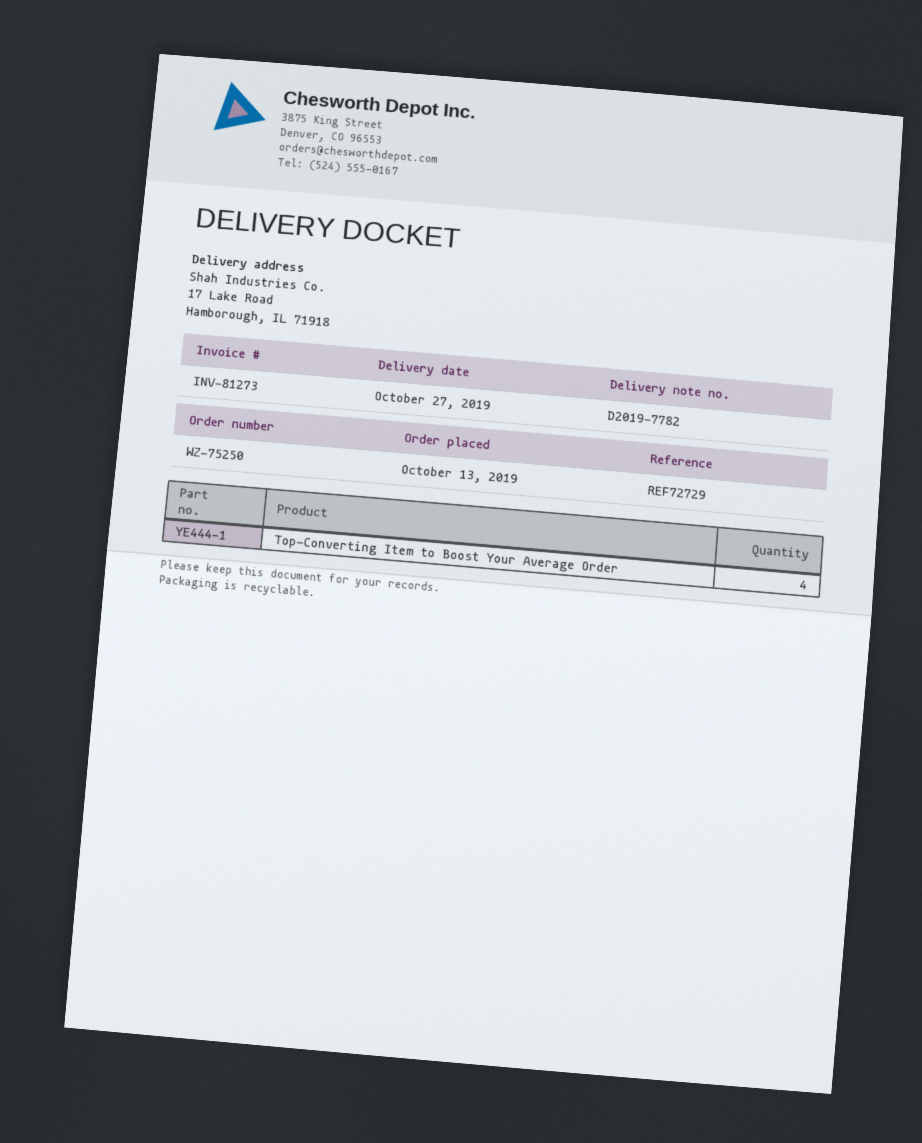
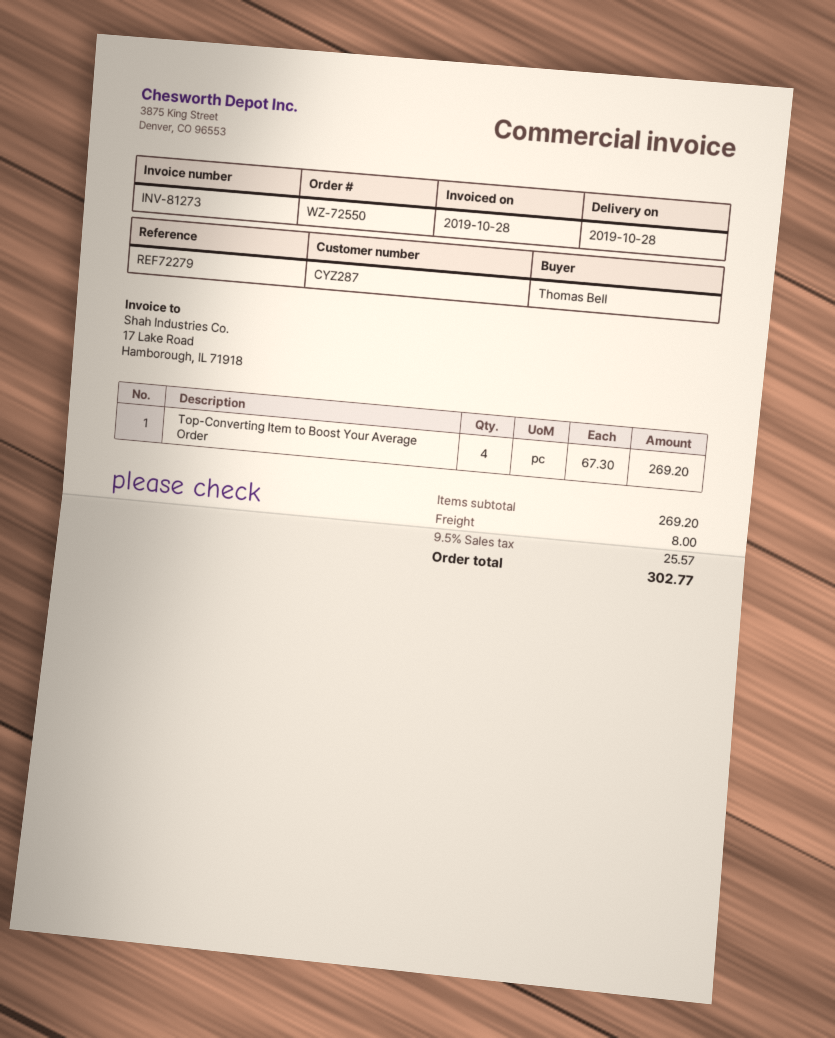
order number: WZ-75250 -> WZ-72550
delivery date: 2019-10-27 -> 2019-10-28
reference: REF72729 -> REF72279

